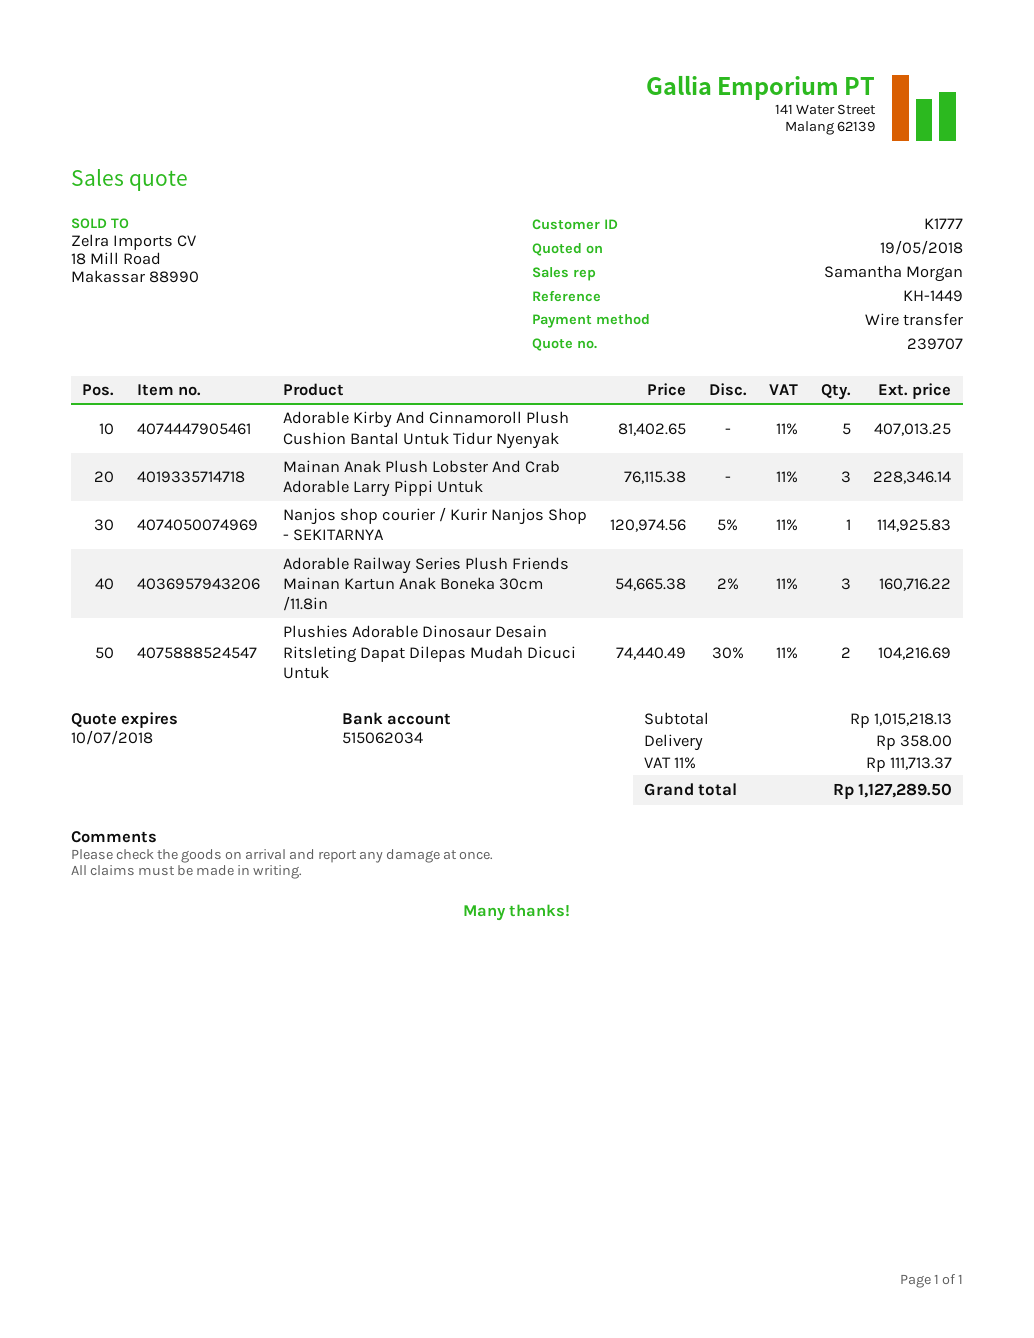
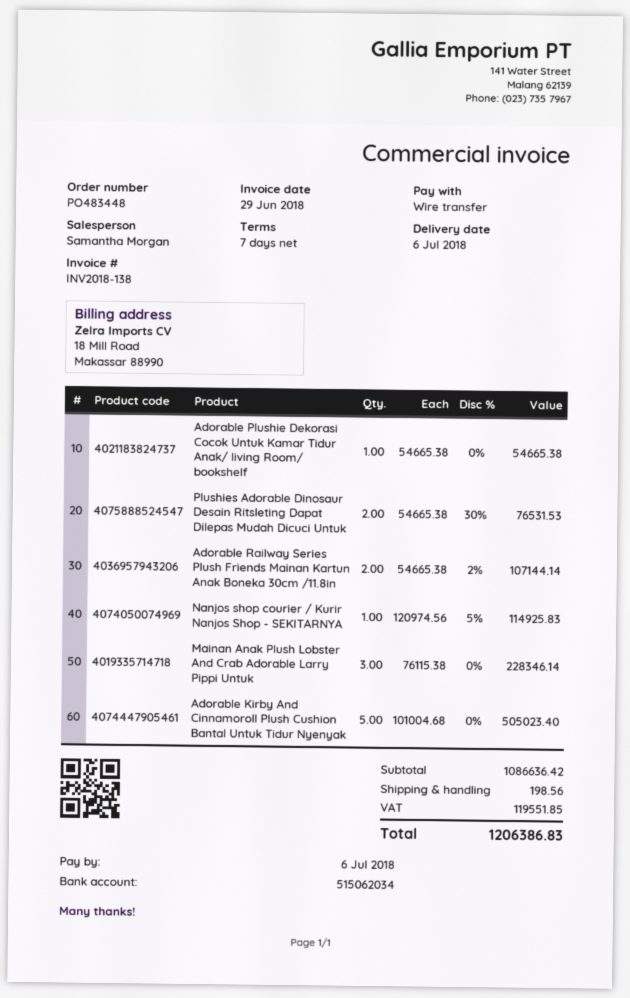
Adorable Kirby And Cinnamoroll Plush Cushion Bantal Untuk Tidur Nyenyak: 5 x 81402.65 = 407013.25 -> 5 x 101004.68 = 505023.40
Adorable Railway Series Plush Friends Mainan Kartun Anak Boneka 30cm /11.8in: 3 x 54665.38 - 2% = 160716.22 -> 2 x 54665.38 - 2% = 107144.14
Plushies Adorable Dinosaur Desain Ritsleting Dapat Dilepas Mudah Dicuci Untuk: 2 x 74440.49 - 30% = 104216.69 -> 2 x 54665.38 - 30% = 76531.53
Adorable Plushie Dekorasi Cocok Untuk Kamar Tidur Anak/ living Room/ bookshelf: none -> 1 x 54665.38 = 54665.38
subtotal: 1015218.13 -> 1086636.42
shipping: 358.00 -> 198.56
tax: 111713.37 -> 119551.85
total: 1127289.50 -> 1206386.83

